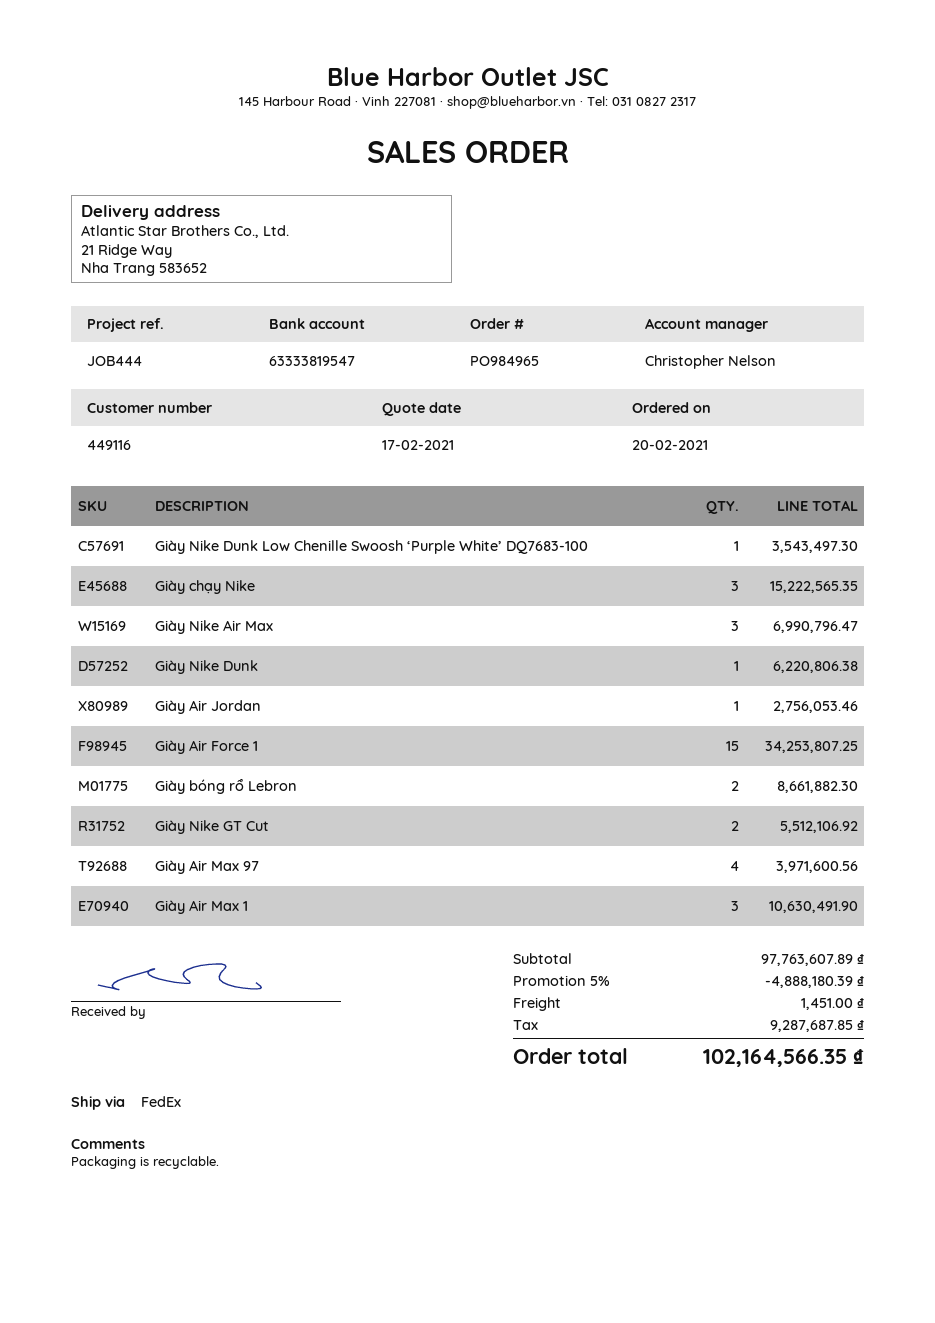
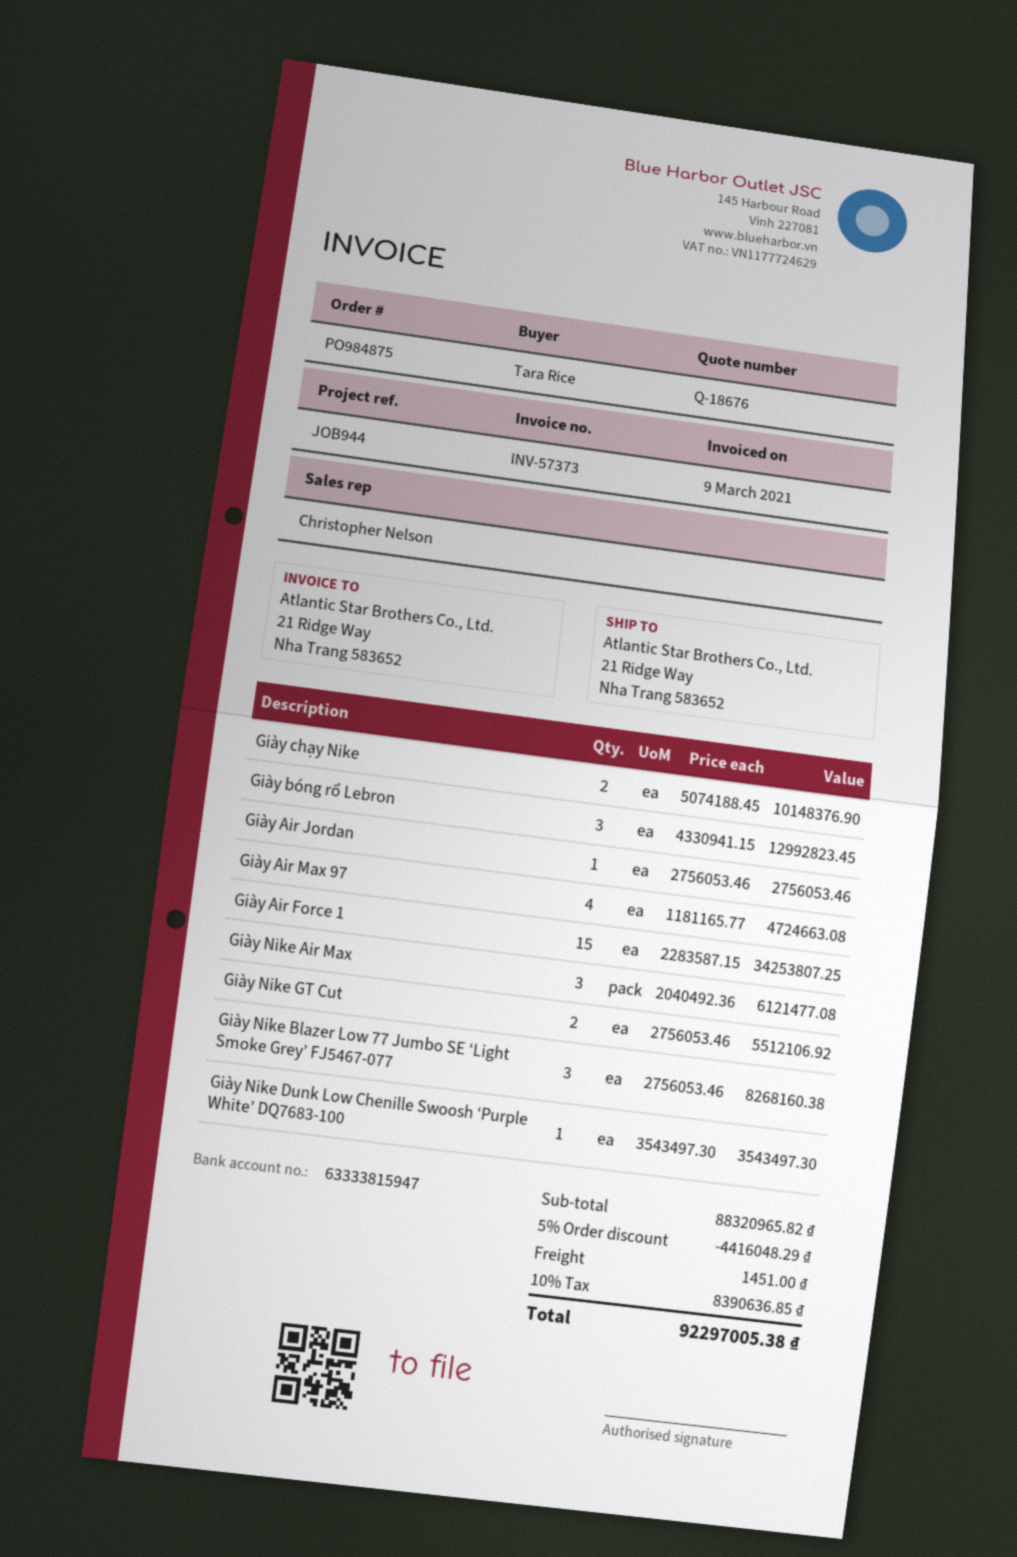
order number: PO984965 -> PO984875
reference: JOB444 -> JOB944
bank account: 63333819547 -> 63333815947
Giày chạy Nike: 3 for 15222565.35 -> 2 for 10148376.90
Giày Nike Air Max: 3 for 6990796.47 -> 3 for 6121477.08
Giày Nike Dunk: 1 for 6220806.38 -> none
Giày bóng rổ Lebron: 2 for 8661882.30 -> 3 for 12992823.45
Giày Air Max 97: 4 for 3971600.56 -> 4 for 4724663.08
Giày Air Max 1: 3 for 10630491.90 -> none
Giày Nike Blazer Low 77 Jumbo SE ‘Light Smoke Grey’ FJ5467-077: none -> 3 for 8268160.38
subtotal: 97763607.89 -> 88320965.82
discount: 5% = 4888180.39 -> 5% = 4416048.29
tax: 9287687.85 -> 8390636.85
total: 102164566.35 -> 92297005.38

